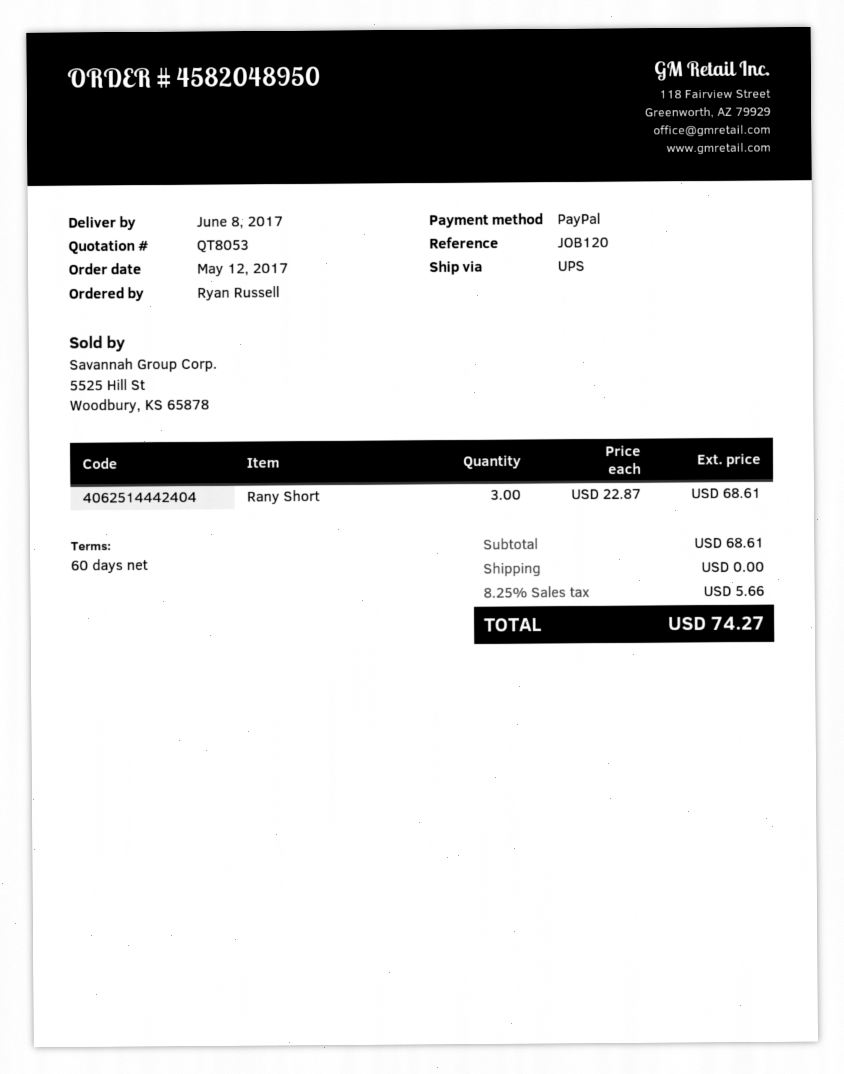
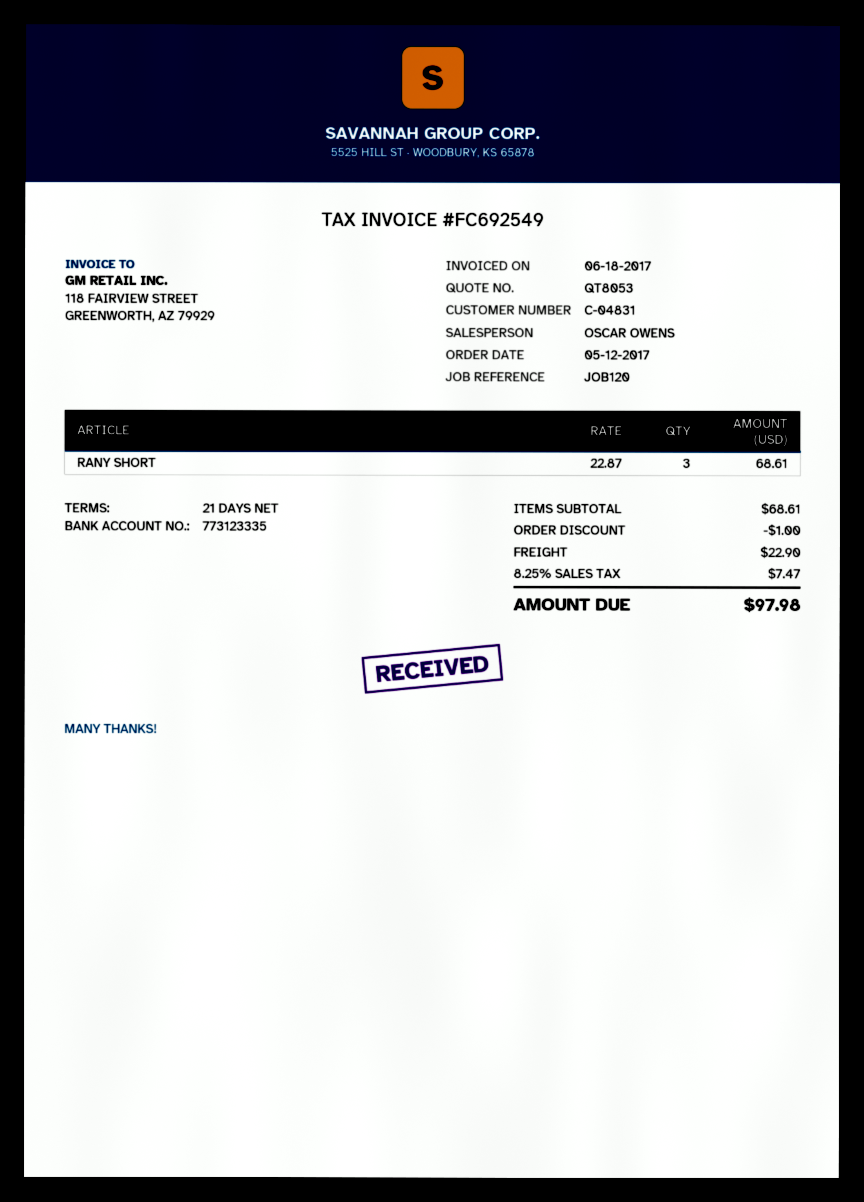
payment terms: 60 days -> 21 days
discount: none -> 1.00
shipping: 0.00 -> 22.90
tax: 8.25% = 5.66 -> 8.25% = 7.47
total: 74.27 -> 97.98

